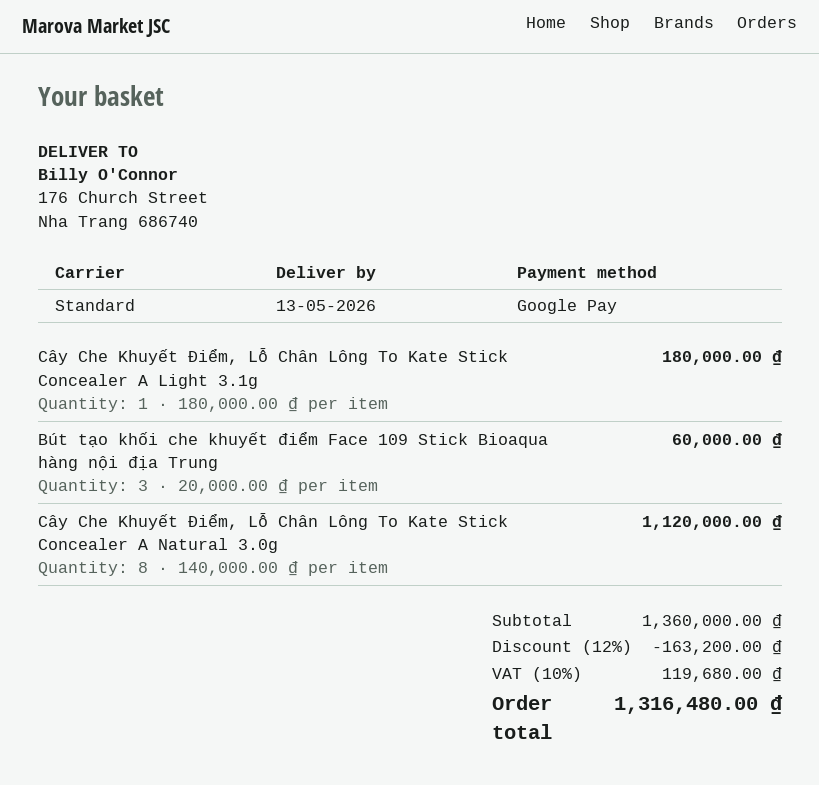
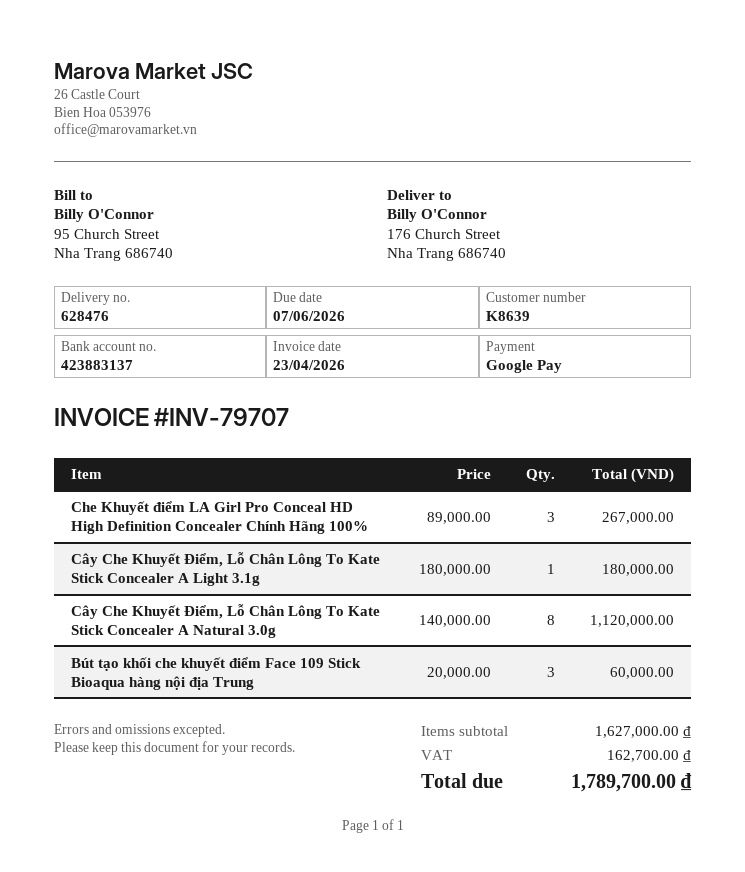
Che Khuyết điểm LA Girl Pro Conceal HD High Definition Concealer Chính Hãng 100%: none -> 3 x 89000.00 = 267000.00
subtotal: 1360000.00 -> 1627000.00
discount: 12% = 163200.00 -> none
tax: 119680.00 -> 162700.00
total: 1316480.00 -> 1789700.00

